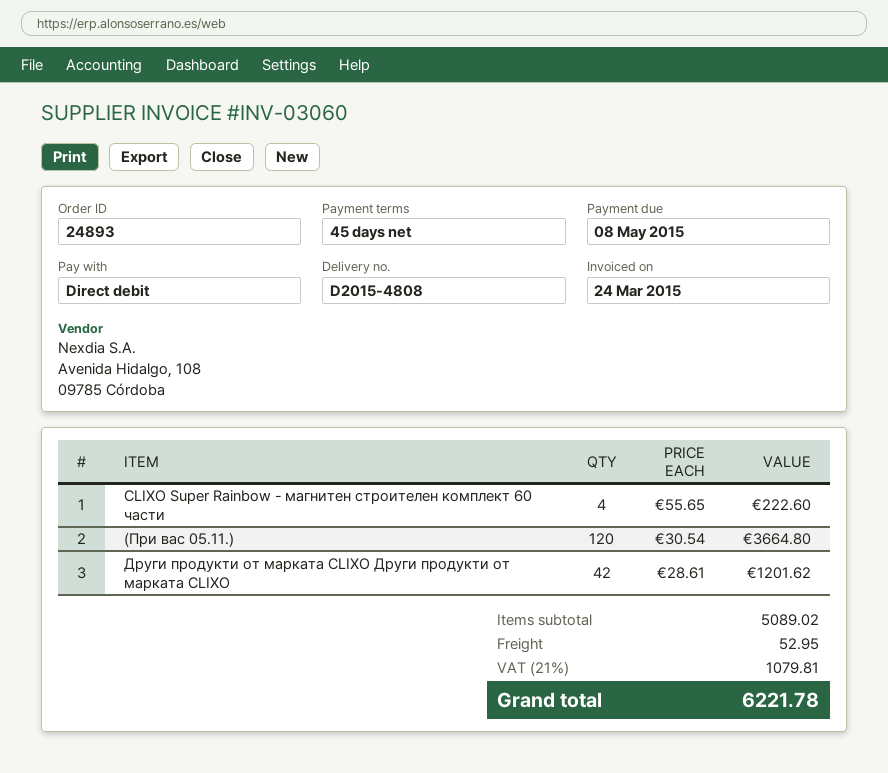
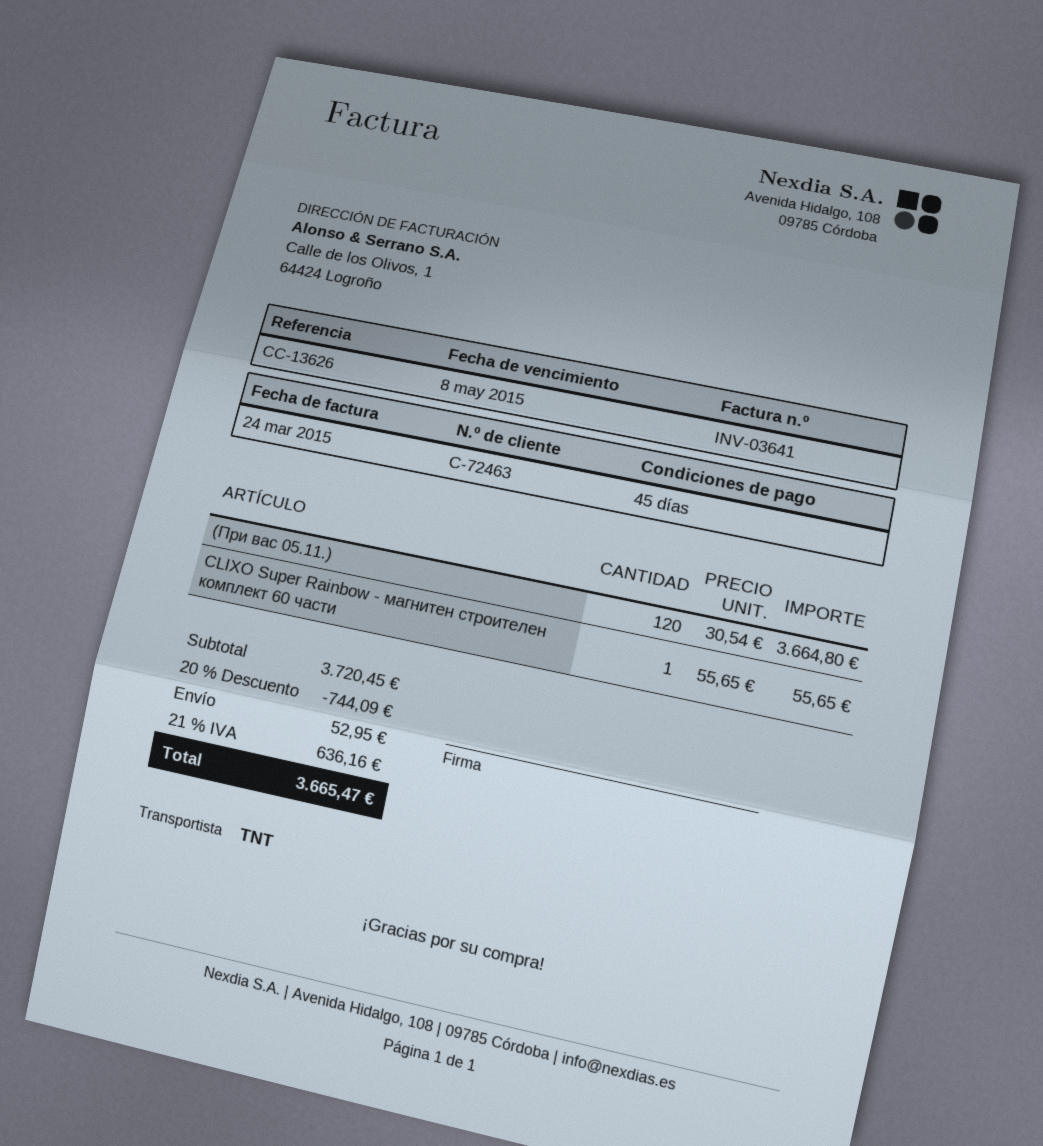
invoice number: INV-03060 -> INV-03641
CLIXO Super Rainbow - магнитен строителен комплект 60 части: 4 x 55.65 = 222.60 -> 1 x 55.65 = 55.65
Други продукти от марката CLIXO Други продукти от марката CLIXO: 42 x 28.61 = 1201.62 -> none
subtotal: 5089.02 -> 3720.45
discount: none -> 20% = 744.09
tax: 21% = 1079.81 -> 21% = 636.16
total: 6221.78 -> 3665.47

